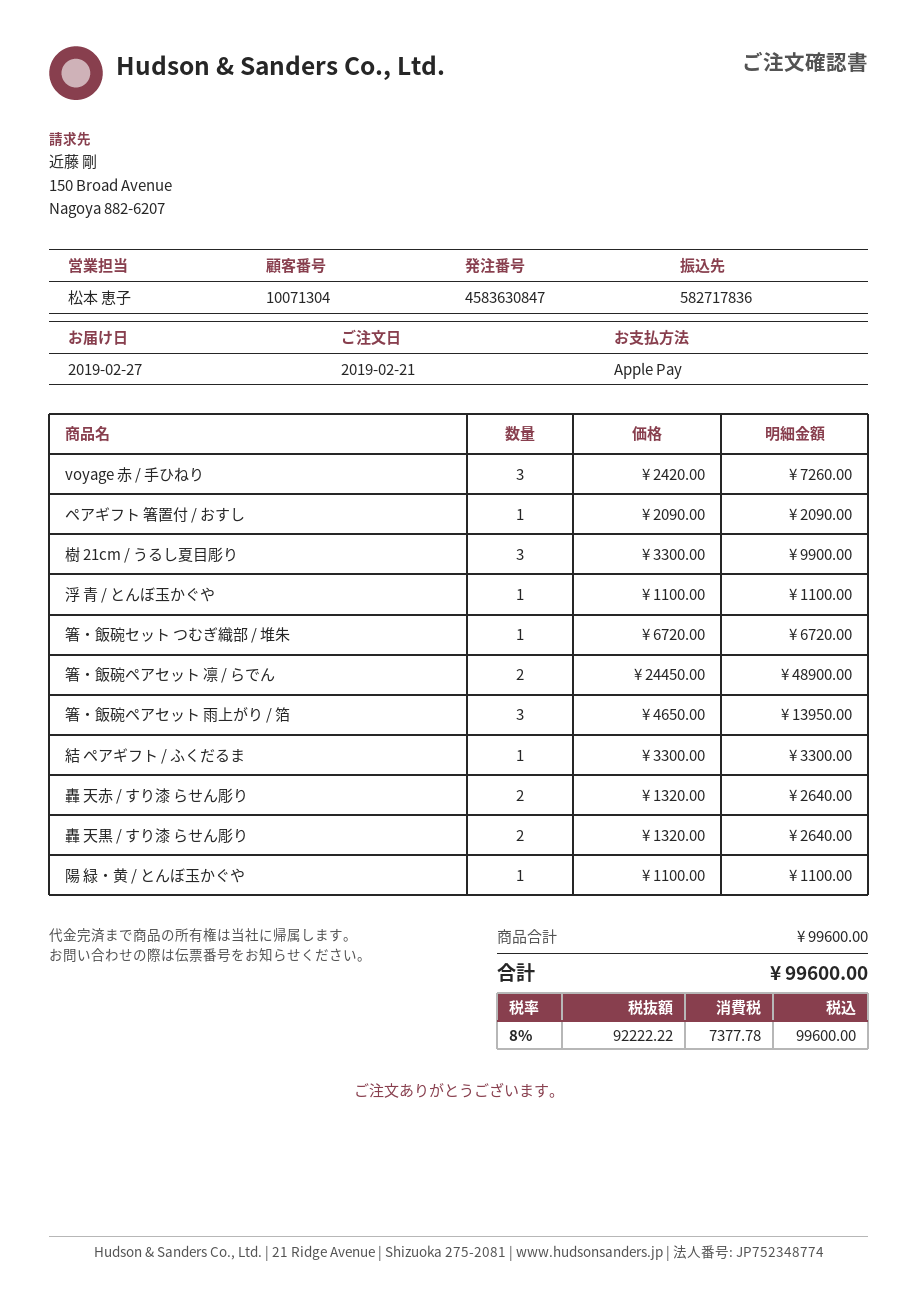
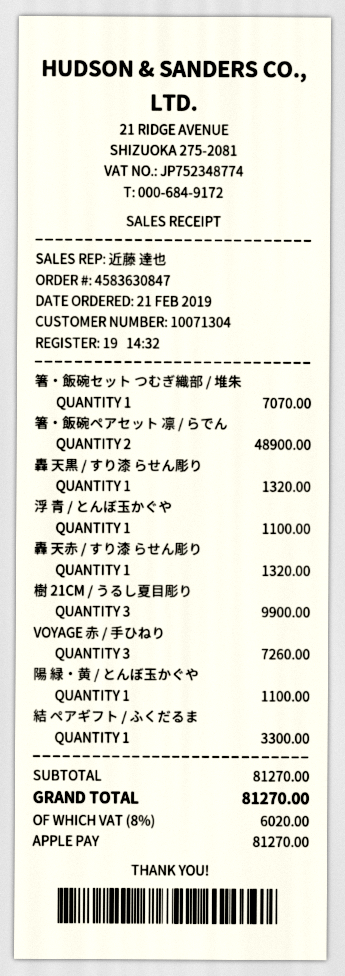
sales rep: 松本 恵子 -> 近藤 達也
ペアギフト 箸置付 / おすし: 1 for 2090.00 -> none
箸・飯碗セット つむぎ織部 / 堆朱: 1 for 6720.00 -> 1 for 7070.00
箸・飯碗ペアセット 雨上がり / 箔: 3 for 13950.00 -> none
轟 天赤 / すり漆 らせん彫り: 2 for 2640.00 -> 1 for 1320.00
轟 天黒 / すり漆 らせん彫り: 2 for 2640.00 -> 1 for 1320.00
subtotal: 99600.00 -> 81270.00
tax: 8% = 7377.78 -> 8% = 6020.00
total: 99600.00 -> 81270.00

